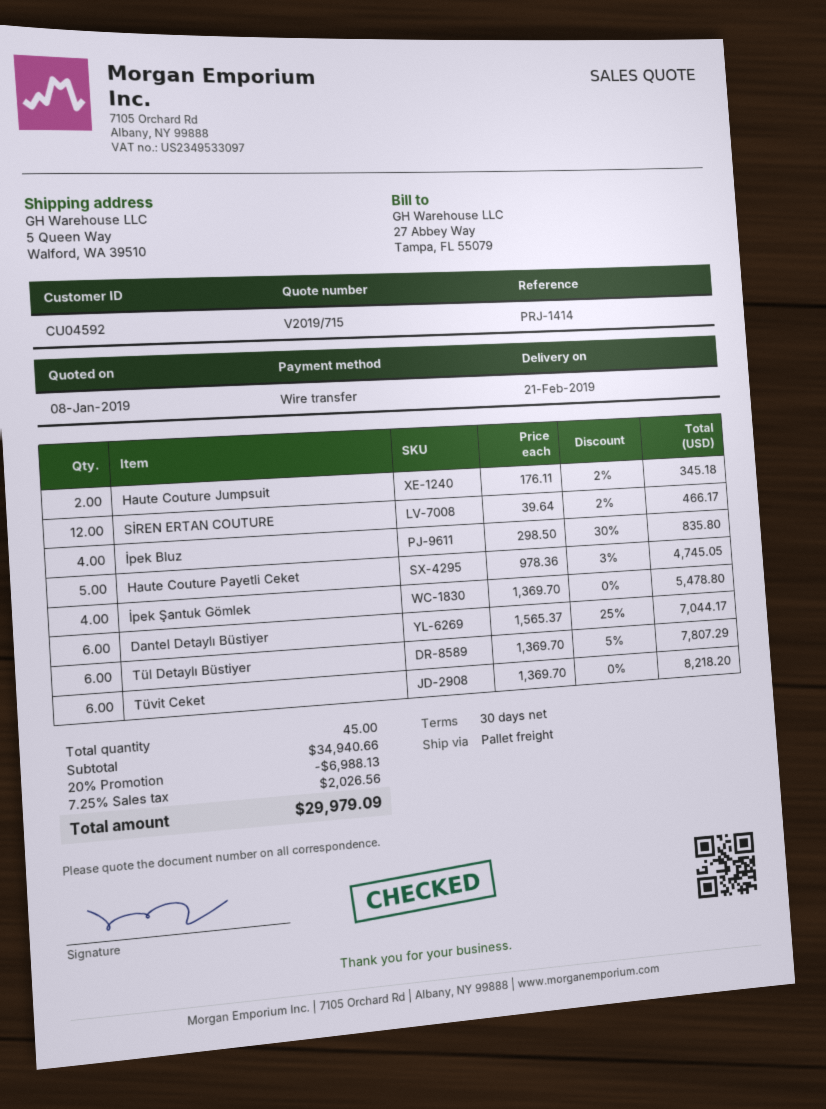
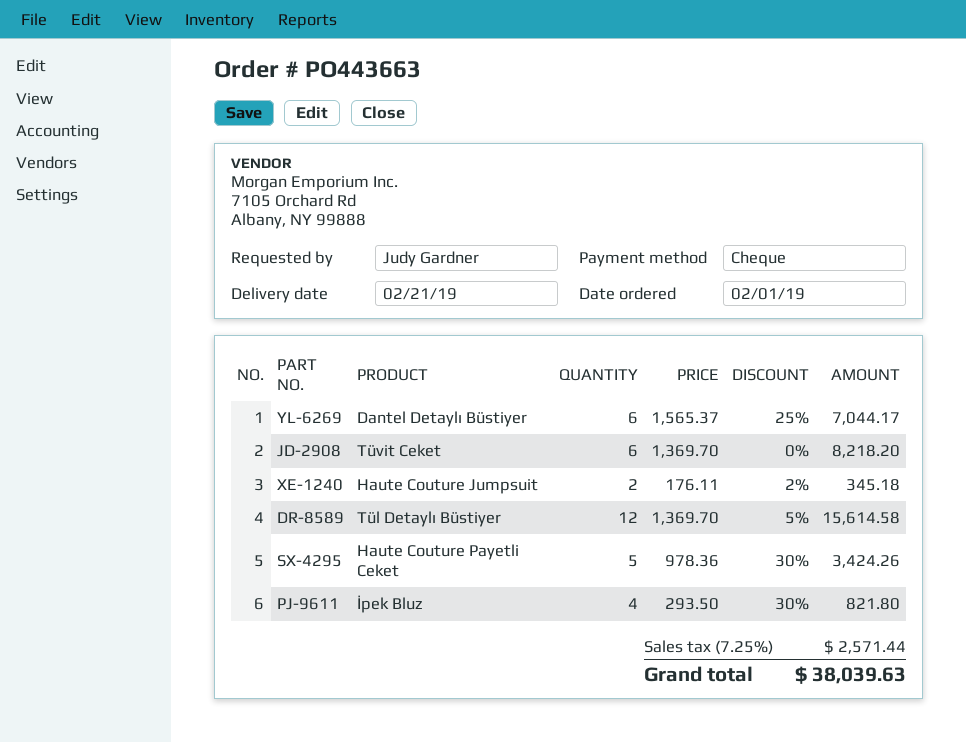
payment method: bank transfer -> cheque
SİREN ERTAN COUTURE: 12 x 39.64 - 2% = 466.17 -> none
İpek Bluz: 4 x 298.50 - 30% = 835.80 -> 4 x 293.50 - 30% = 821.80
Haute Couture Payetli Ceket: 5 x 978.36 - 3% = 4745.05 -> 5 x 978.36 - 30% = 3424.26
İpek Şantuk Gömlek: 4 x 1369.70 = 5478.80 -> none
Tül Detaylı Büstiyer: 6 x 1369.70 - 5% = 7807.29 -> 12 x 1369.70 - 5% = 15614.58
discount: 20% = 6988.13 -> none
tax: 7.25% = 2026.56 -> 7.25% = 2571.44
total: 29979.09 -> 38039.63

